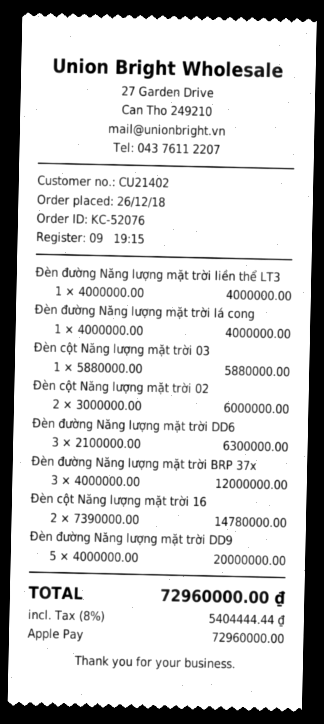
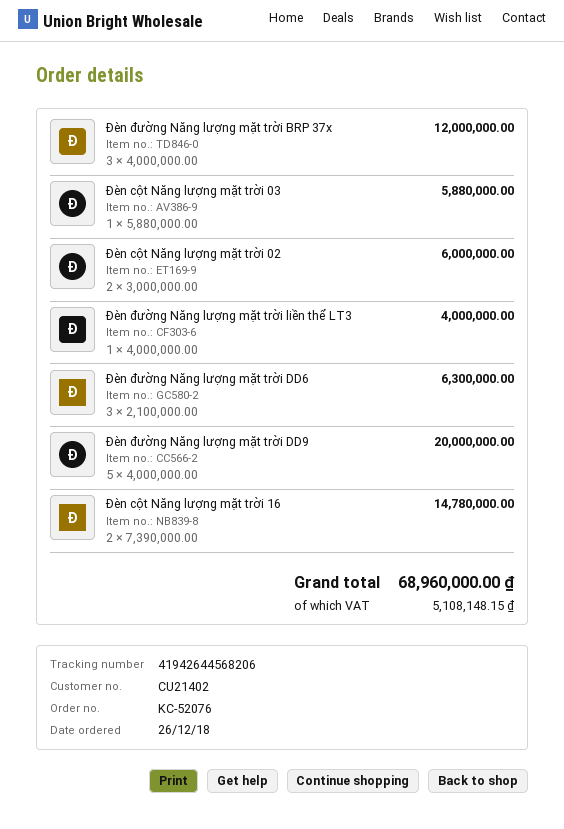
Đèn đường Năng lượng mặt trời lá cong: 1 x 4000000.00 = 4000000.00 -> none
tax: 5404444.44 -> 5108148.15
total: 72960000.00 -> 68960000.00

